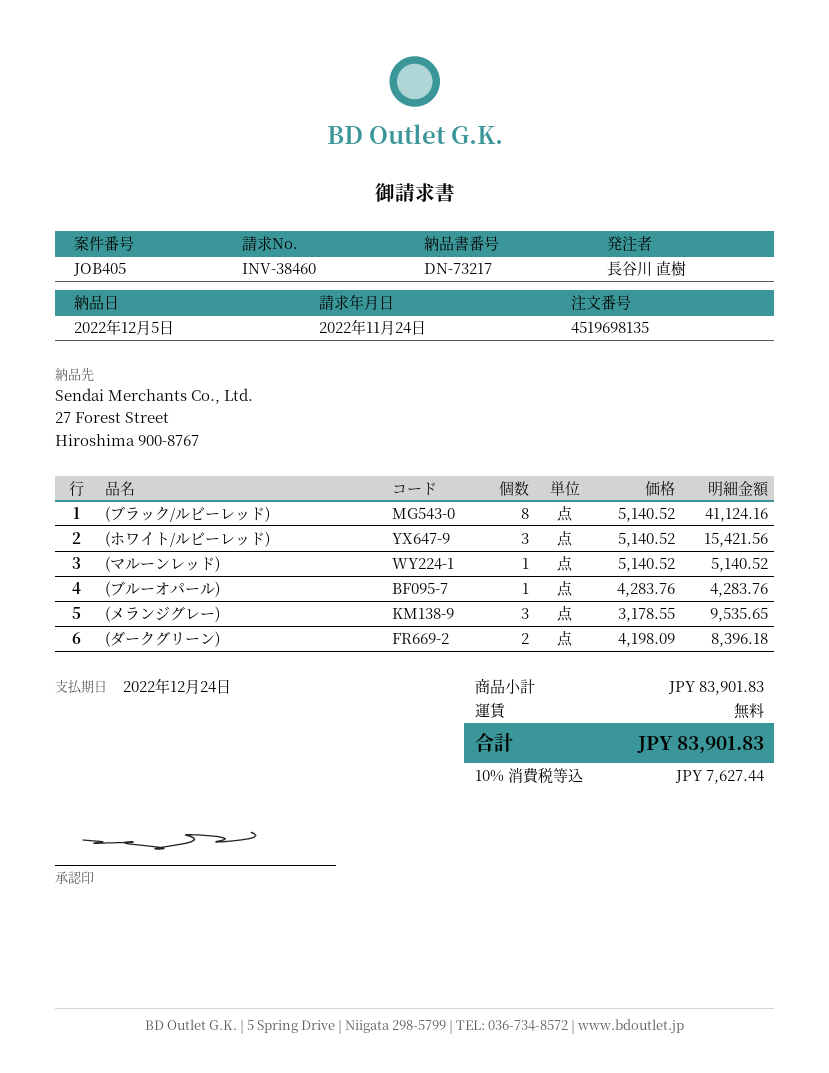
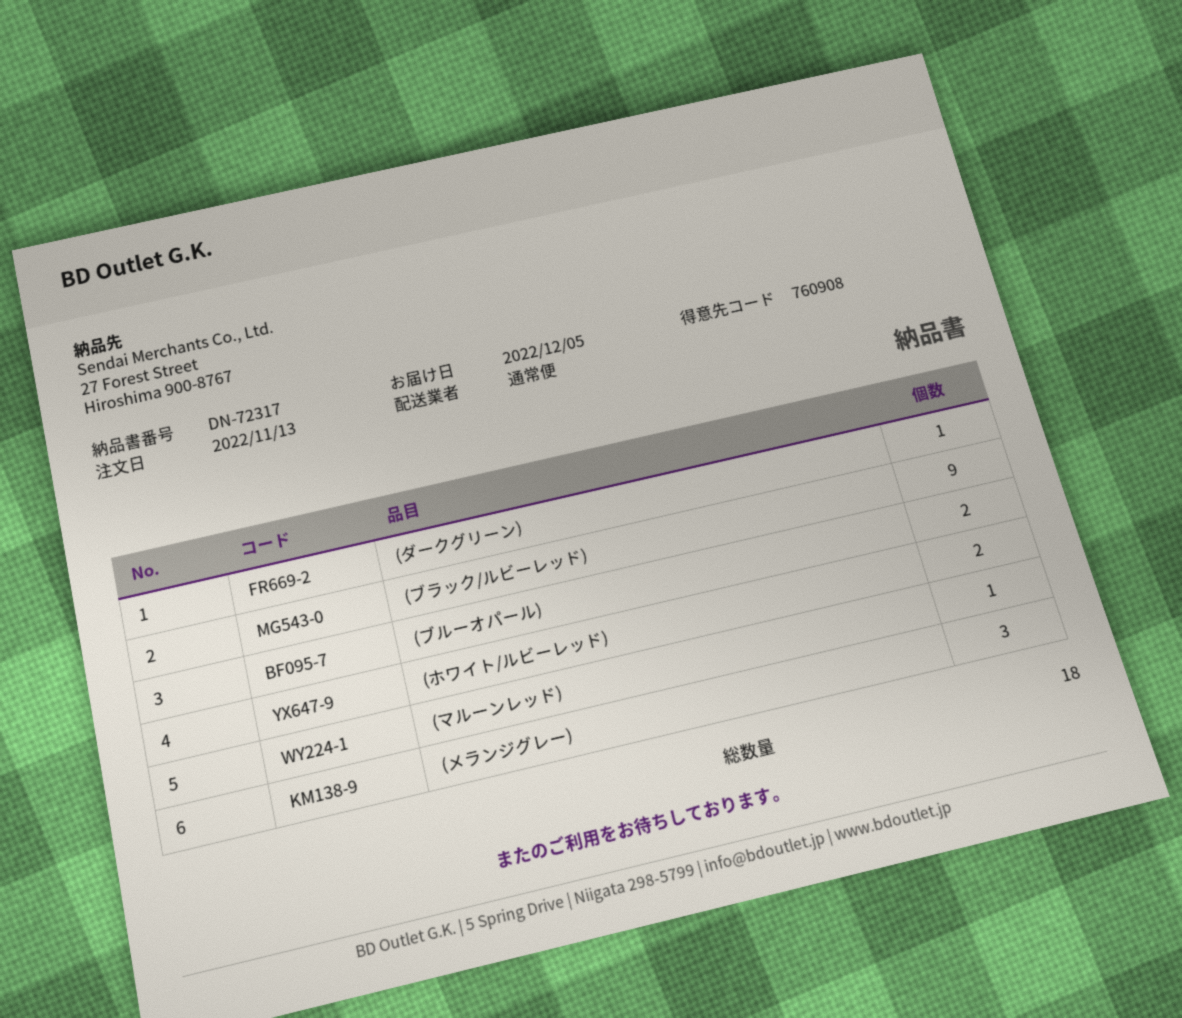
delivery note number: DN-73217 -> DN-72317
(ブラック/ルビーレッド): 8 -> 9
(ホワイト/ルビーレッド): 3 -> 2
(ブルーオパール): 1 -> 2
(ダークグリーン): 2 -> 1

